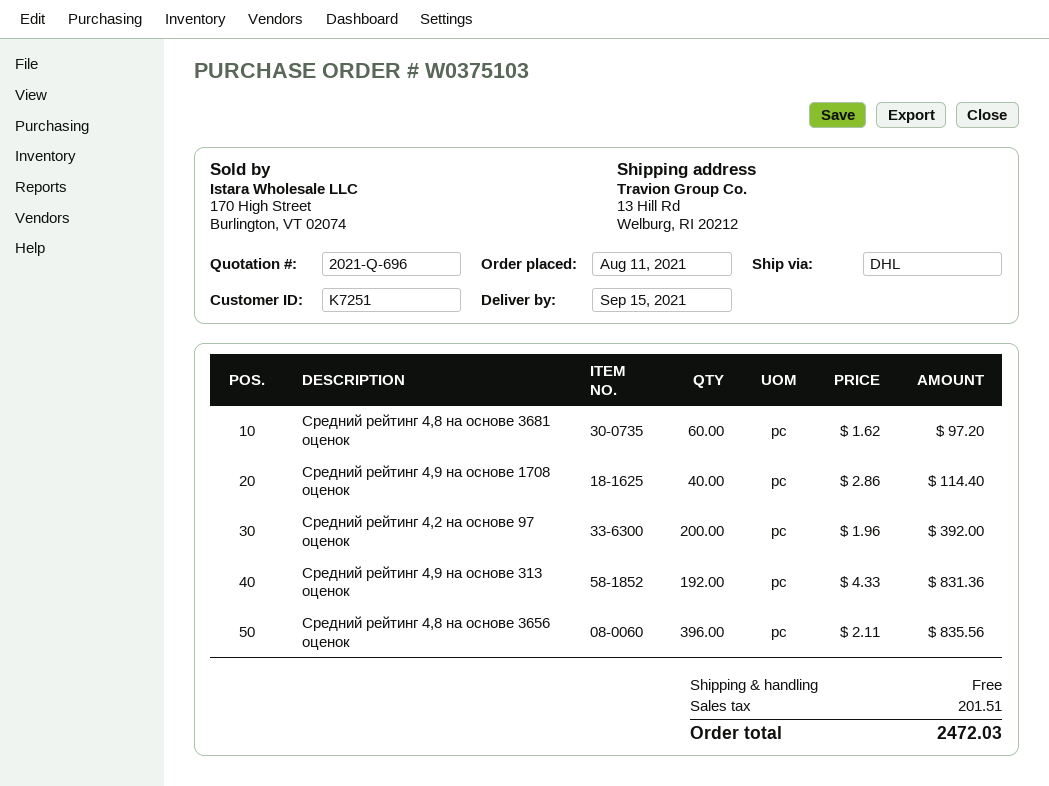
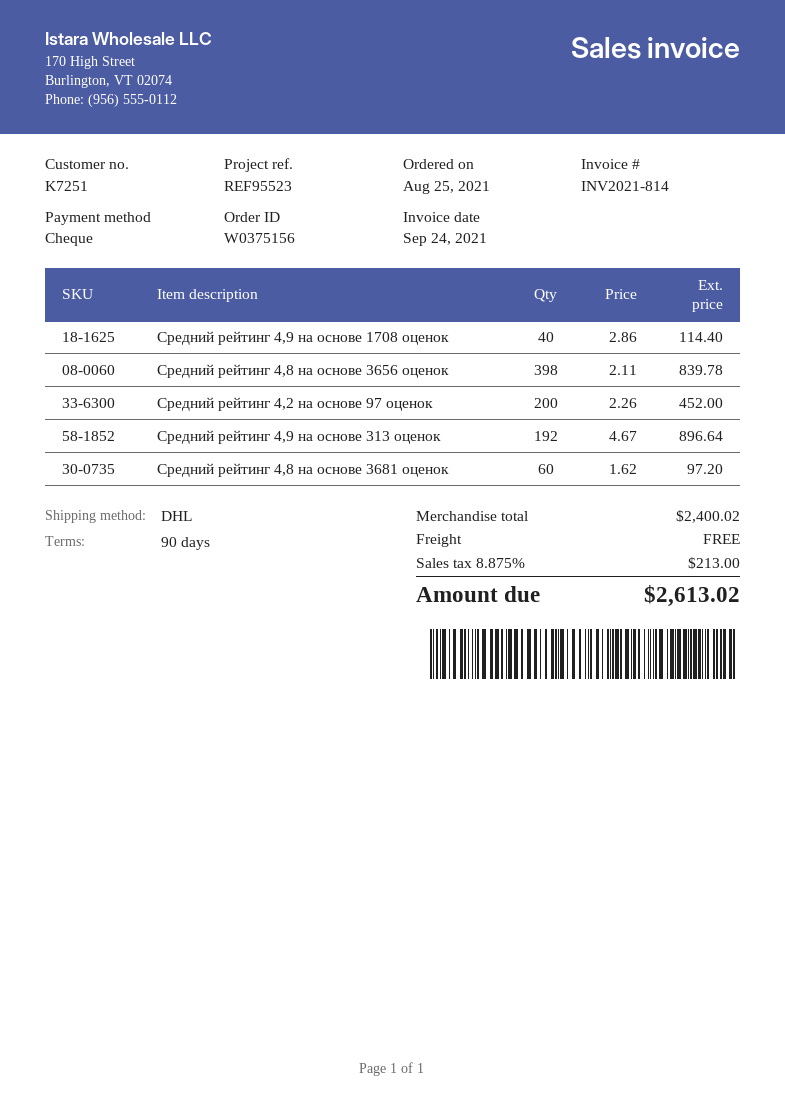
order number: W0375103 -> W0375156
order date: 2021-08-11 -> 2021-08-25
Средний рейтинг 4,2 на основе 97 оценок: 200 x 1.96 = 392.00 -> 200 x 2.26 = 452.00
Средний рейтинг 4,9 на основе 313 оценок: 192 x 4.33 = 831.36 -> 192 x 4.67 = 896.64
Средний рейтинг 4,8 на основе 3656 оценок: 396 x 2.11 = 835.56 -> 398 x 2.11 = 839.78
tax: 201.51 -> 213.00
total: 2472.03 -> 2613.02

